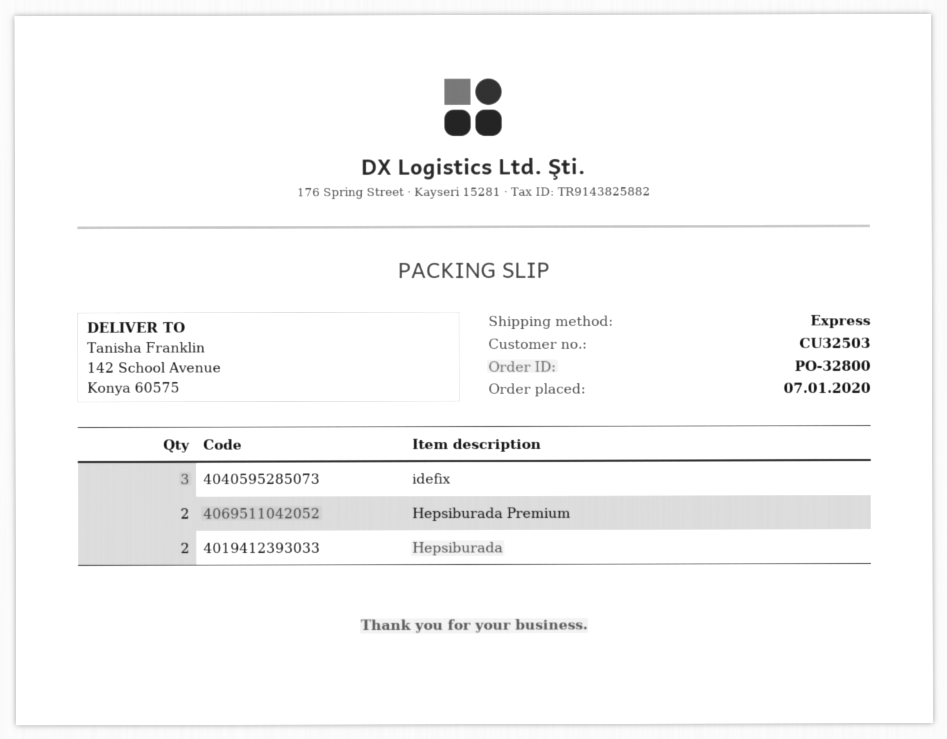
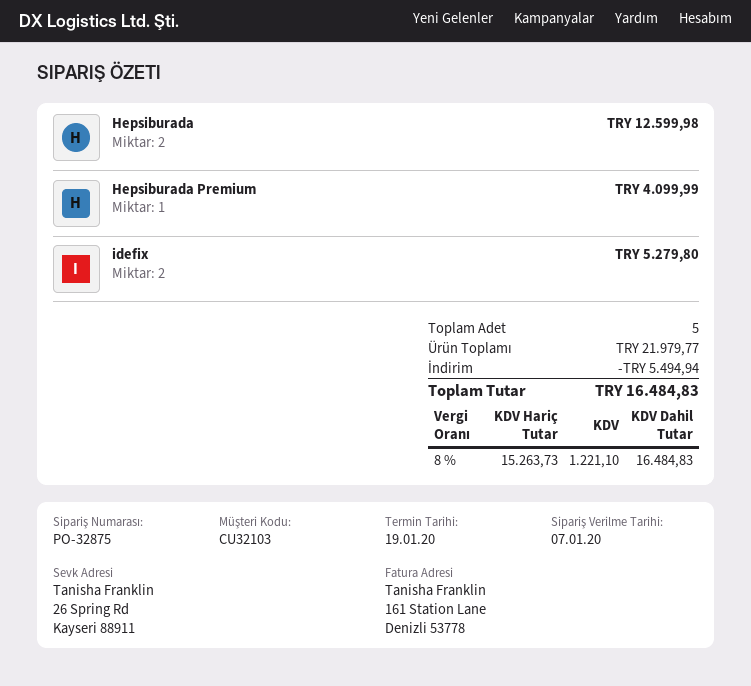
order number: PO-32800 -> PO-32875
customer number: CU32503 -> CU32103
ship to: 142 School Avenue, Konya 60575 -> 26 Spring Rd, Kayseri 88911
idefix: 3 -> 2
Hepsiburada Premium: 2 -> 1

